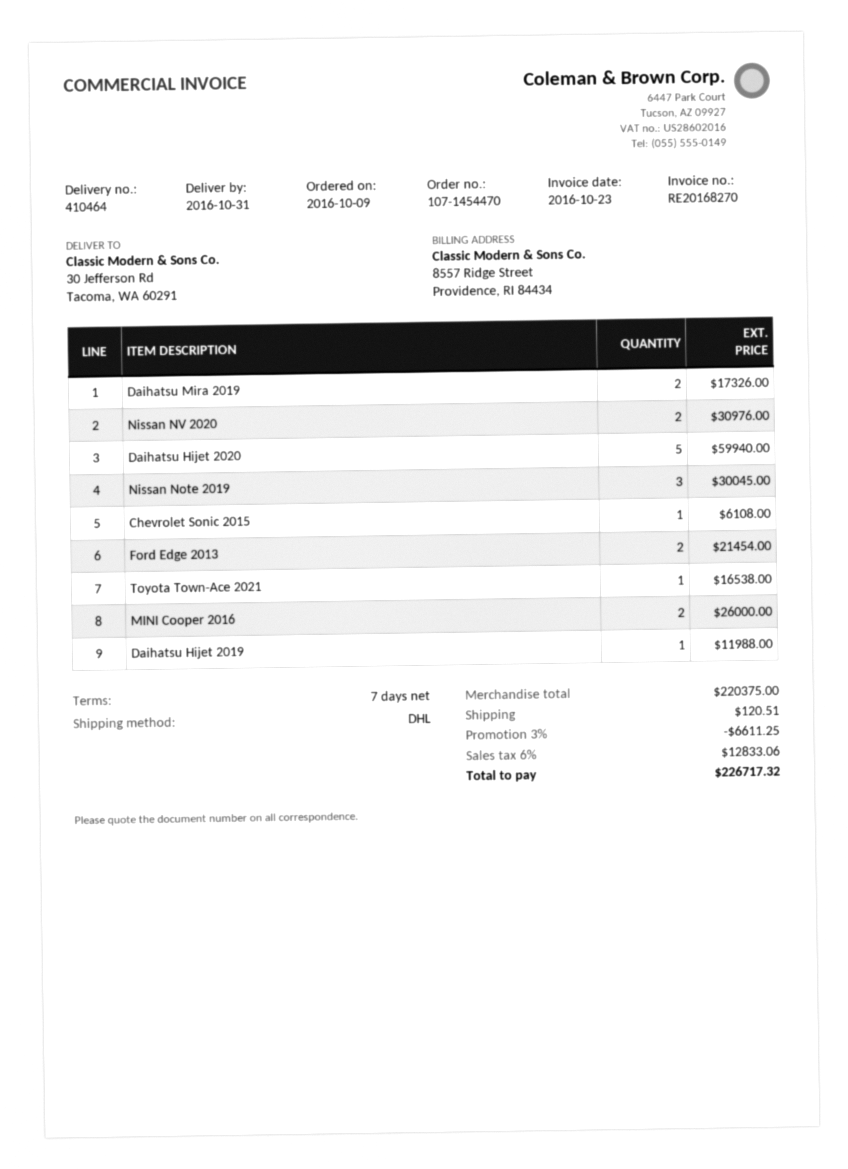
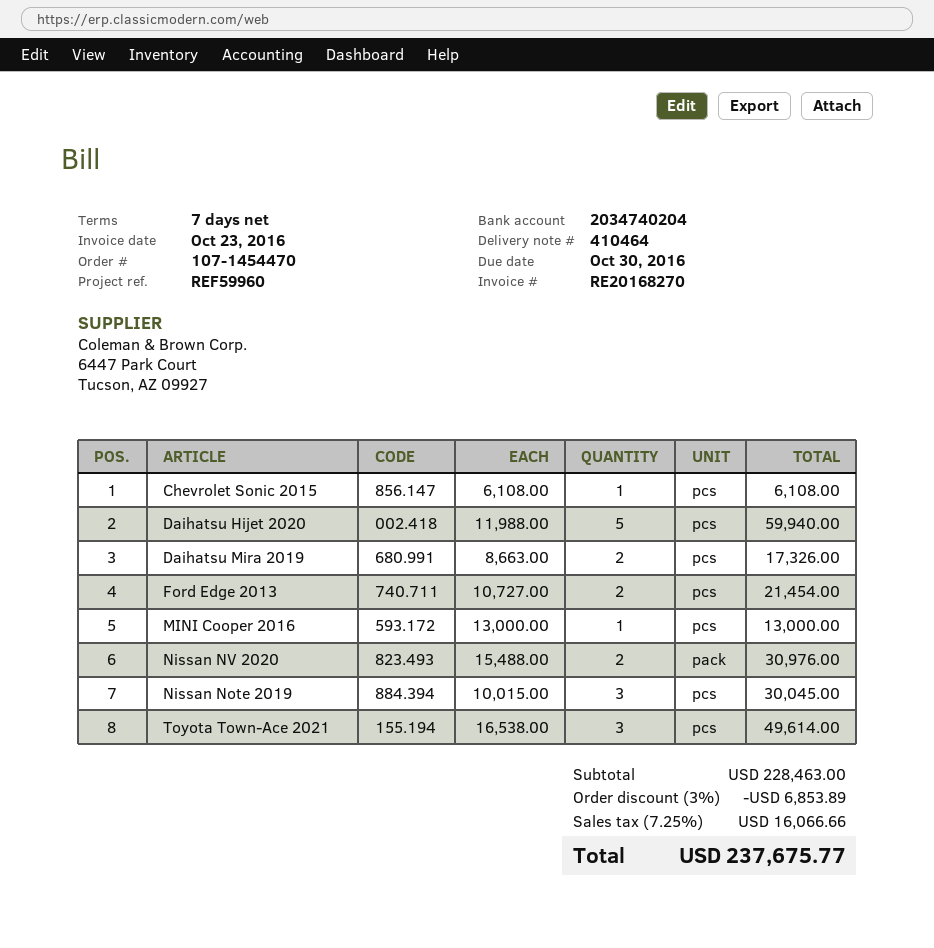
Toyota Town-Ace 2021: 1 for 16538.00 -> 3 for 49614.00
MINI Cooper 2016: 2 for 26000.00 -> 1 for 13000.00
Daihatsu Hijet 2019: 1 for 11988.00 -> none
subtotal: 220375.00 -> 228463.00
discount: 3% = 6611.25 -> 3% = 6853.89
shipping: 120.51 -> none
tax: 6% = 12833.06 -> 7.25% = 16066.66
total: 226717.32 -> 237675.77

